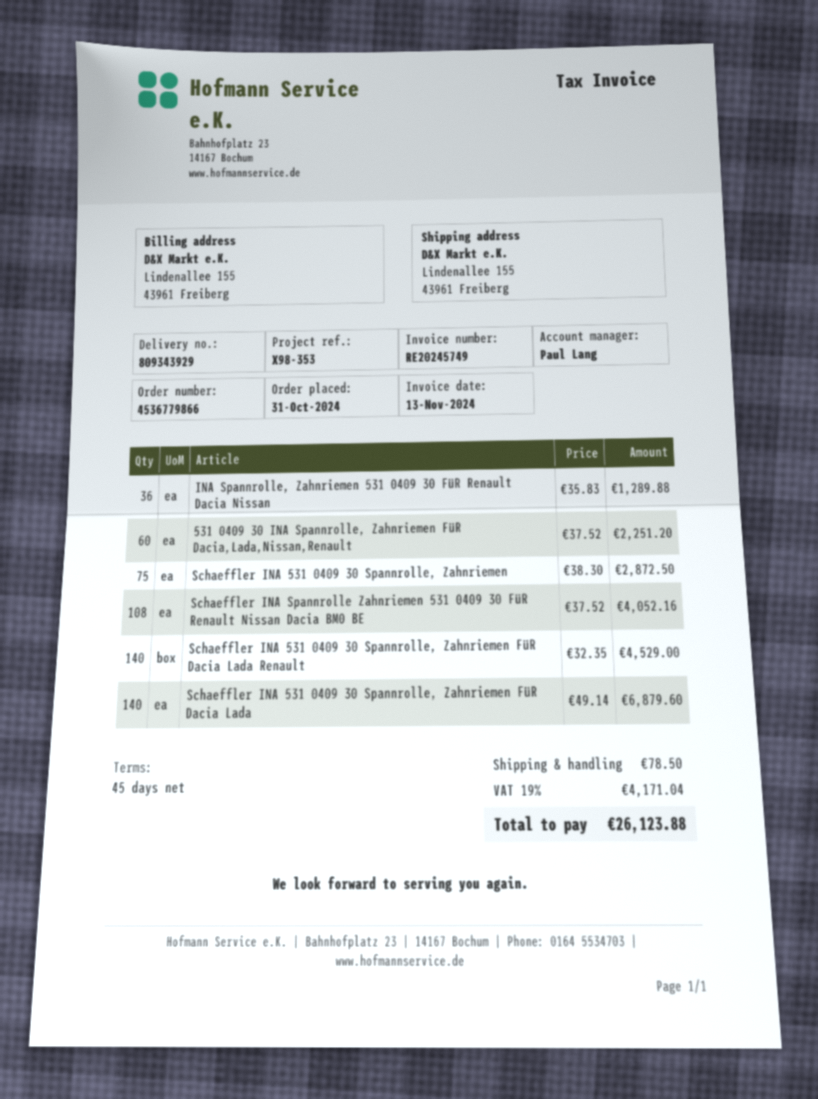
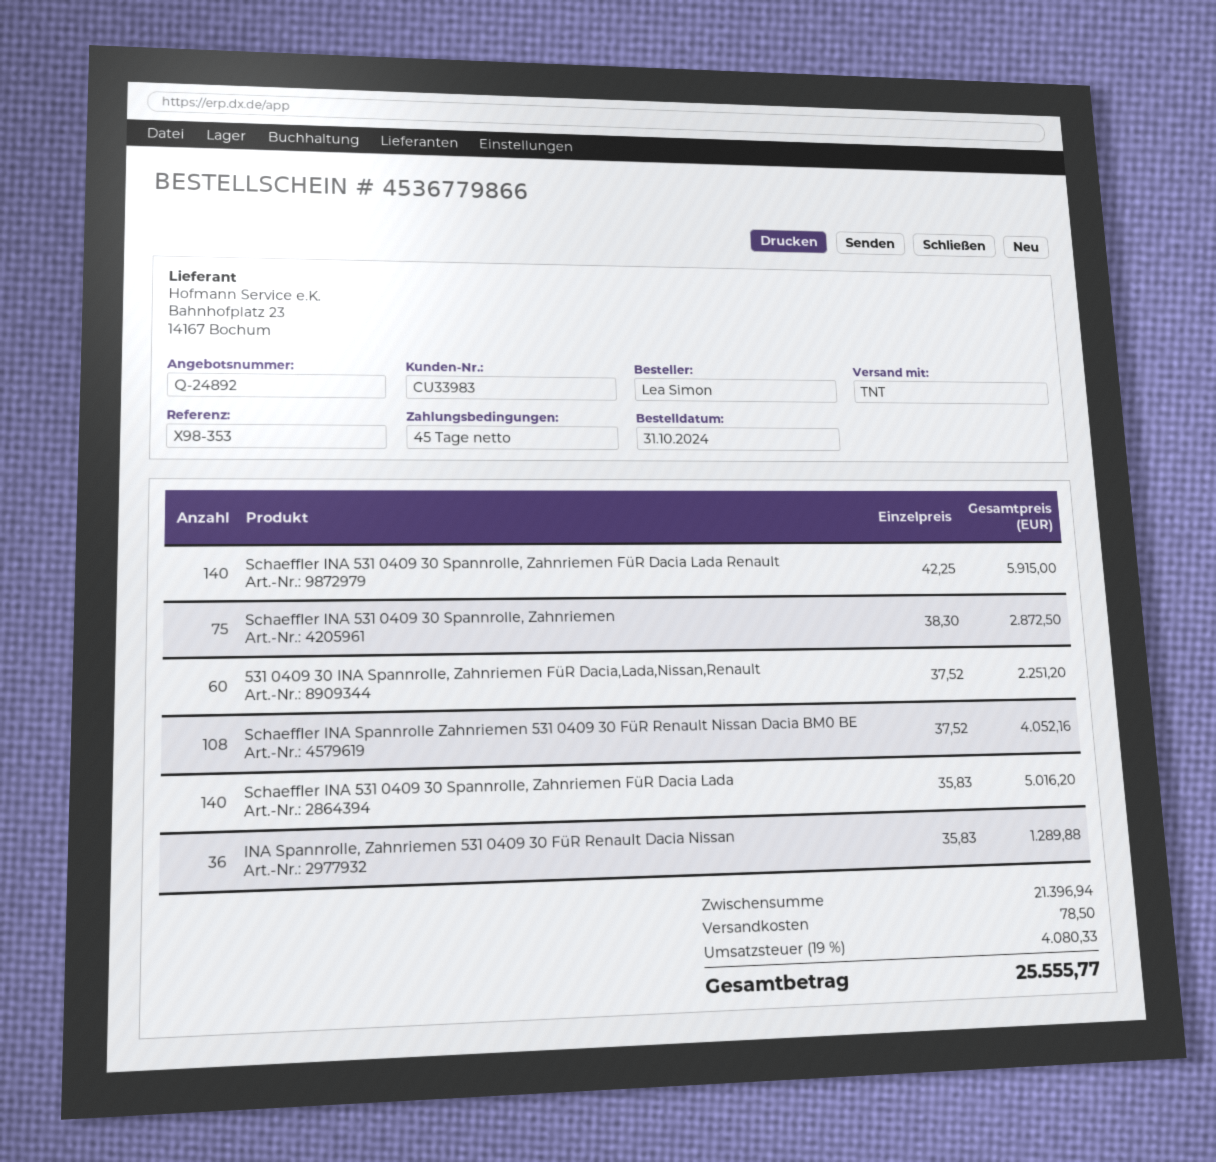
Schaeffler INA 531 0409 30 Spannrolle, Zahnriemen FüR Dacia Lada Renault: 140 x 32.35 = 4529.00 -> 140 x 42.25 = 5915.00
Schaeffler INA 531 0409 30 Spannrolle, Zahnriemen FüR Dacia Lada: 140 x 49.14 = 6879.60 -> 140 x 35.83 = 5016.20
tax: 19% = 4171.04 -> 19% = 4080.33
total: 26123.88 -> 25555.77

